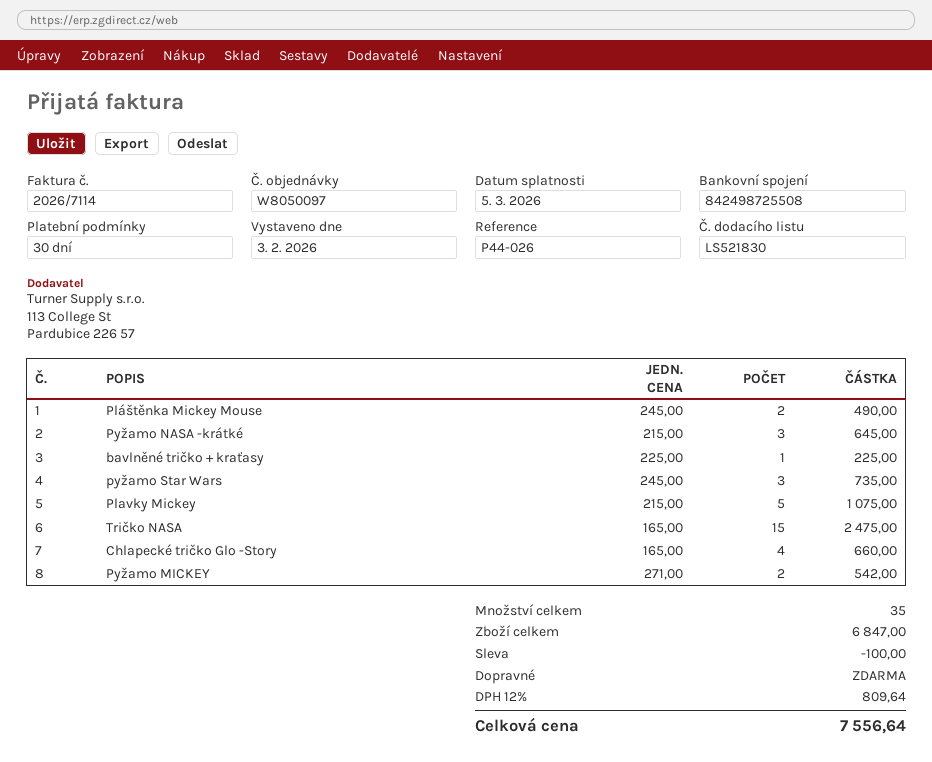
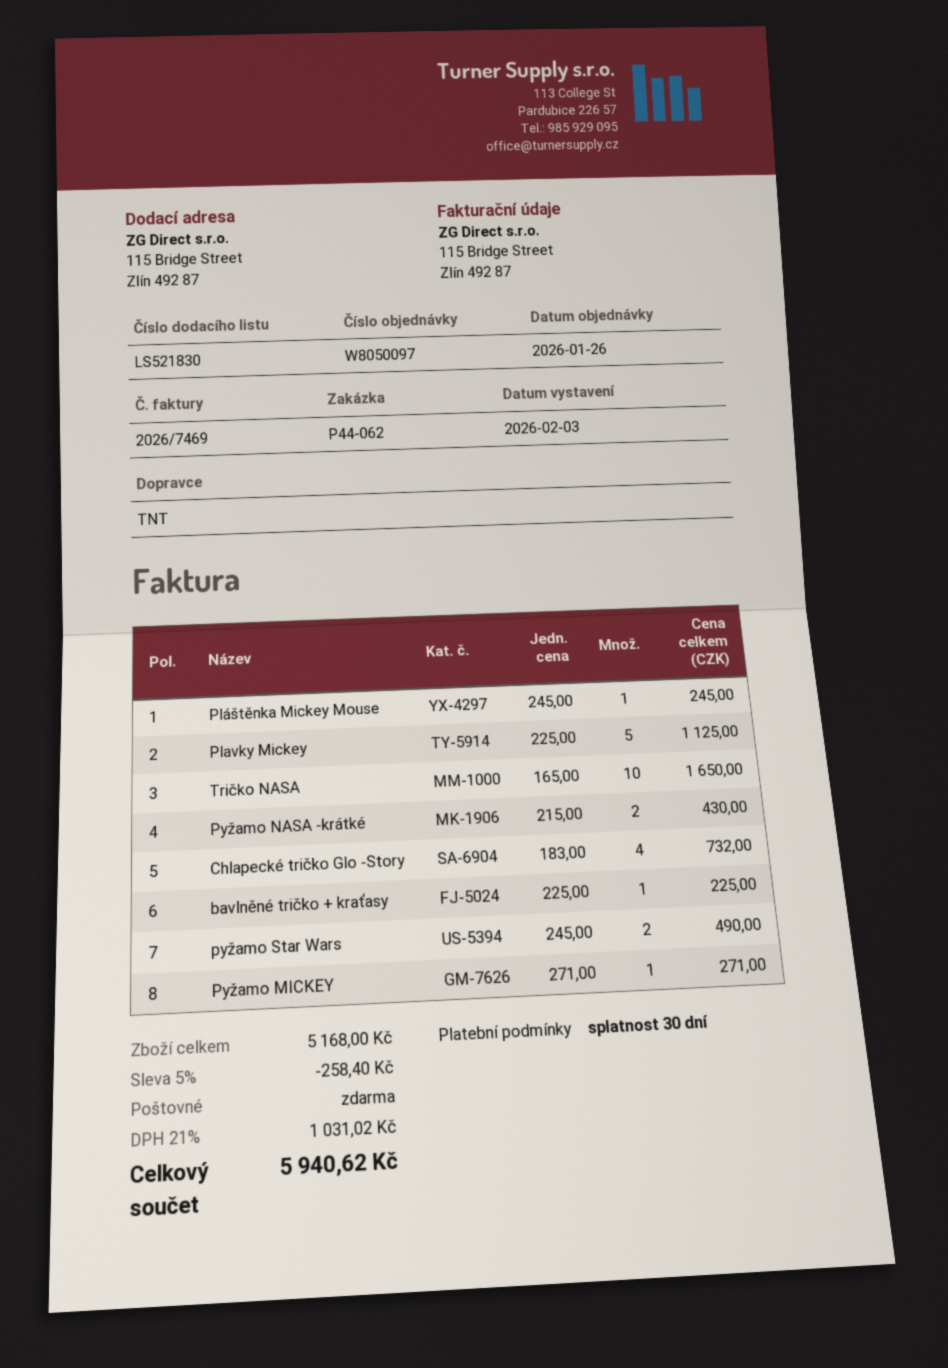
invoice number: 2026/7114 -> 2026/7469
reference: P44-026 -> P44-062
Pláštěnka Mickey Mouse: 2 x 245.00 = 490.00 -> 1 x 245.00 = 245.00
Pyžamo NASA -krátké: 3 x 215.00 = 645.00 -> 2 x 215.00 = 430.00
pyžamo Star Wars: 3 x 245.00 = 735.00 -> 2 x 245.00 = 490.00
Plavky Mickey: 5 x 215.00 = 1075.00 -> 5 x 225.00 = 1125.00
Tričko NASA: 15 x 165.00 = 2475.00 -> 10 x 165.00 = 1650.00
Chlapecké tričko Glo -Story: 4 x 165.00 = 660.00 -> 4 x 183.00 = 732.00
Pyžamo MICKEY: 2 x 271.00 = 542.00 -> 1 x 271.00 = 271.00
subtotal: 6847.00 -> 5168.00
discount: 100.00 -> 258.40
tax: 12% = 809.64 -> 21% = 1031.02
total: 7556.64 -> 5940.62

